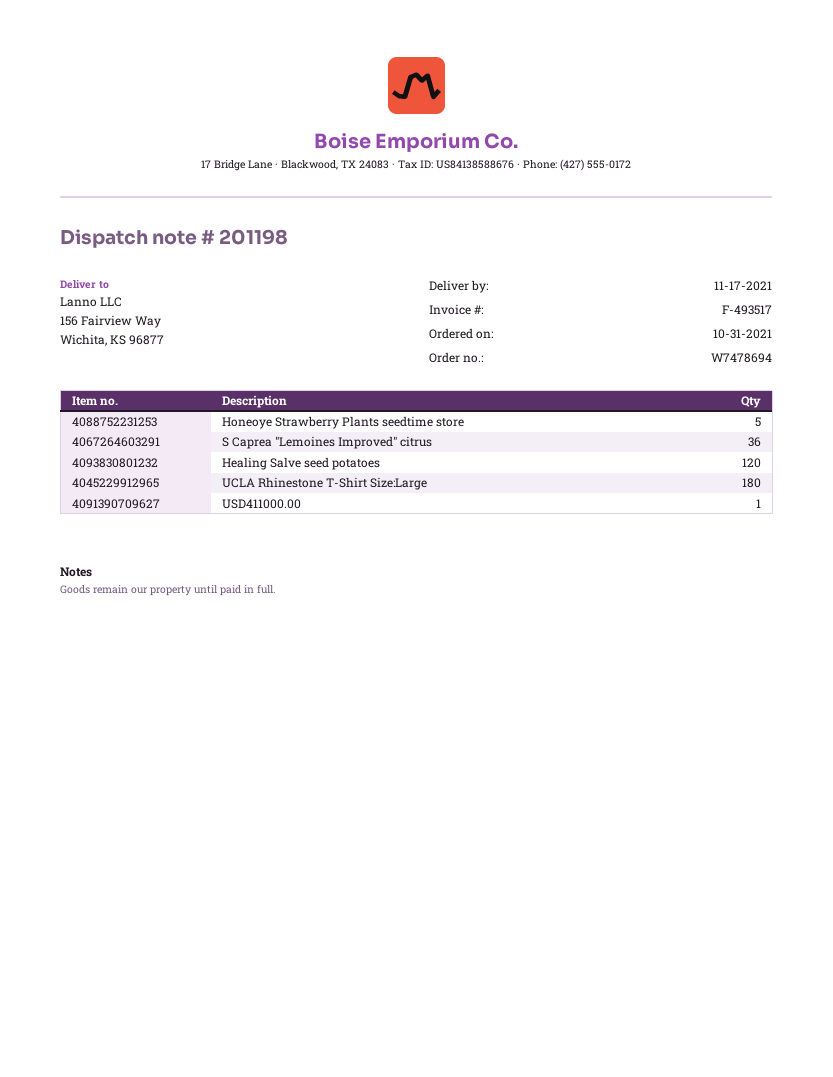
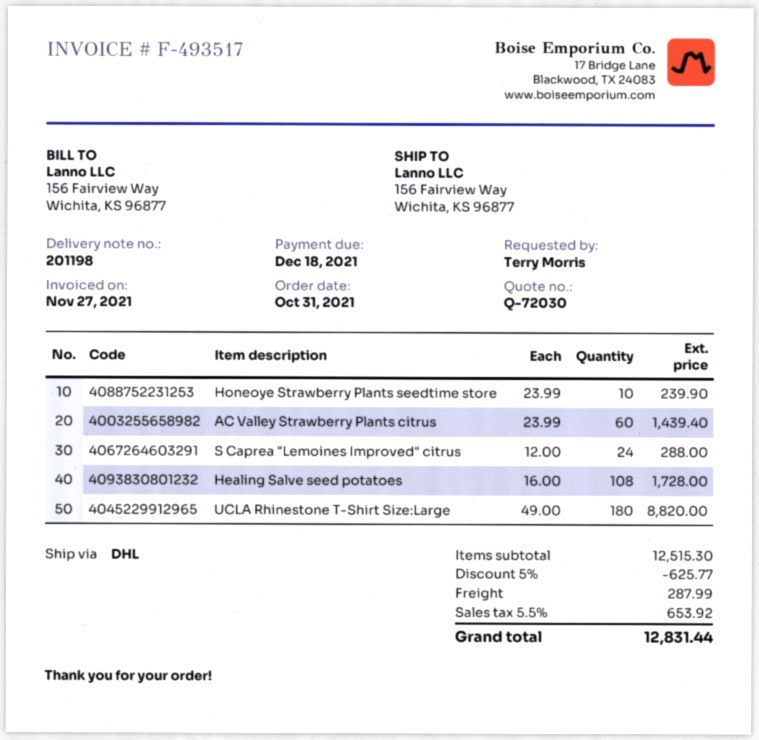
Honeoye Strawberry Plants seedtime store: 5 -> 10
S Caprea "Lemoines Improved" citrus: 36 -> 24
Healing Salve seed potatoes: 120 -> 108
USD411000.00: 1 -> none
AC Valley Strawberry Plants citrus: none -> 60

